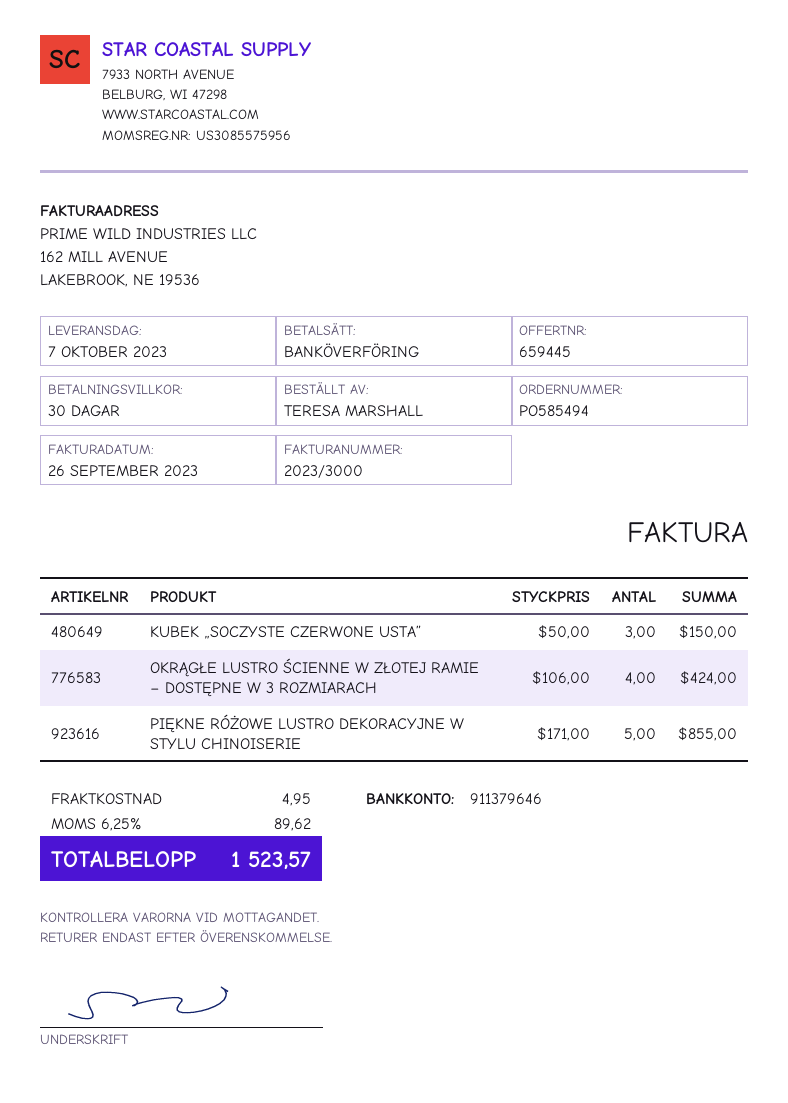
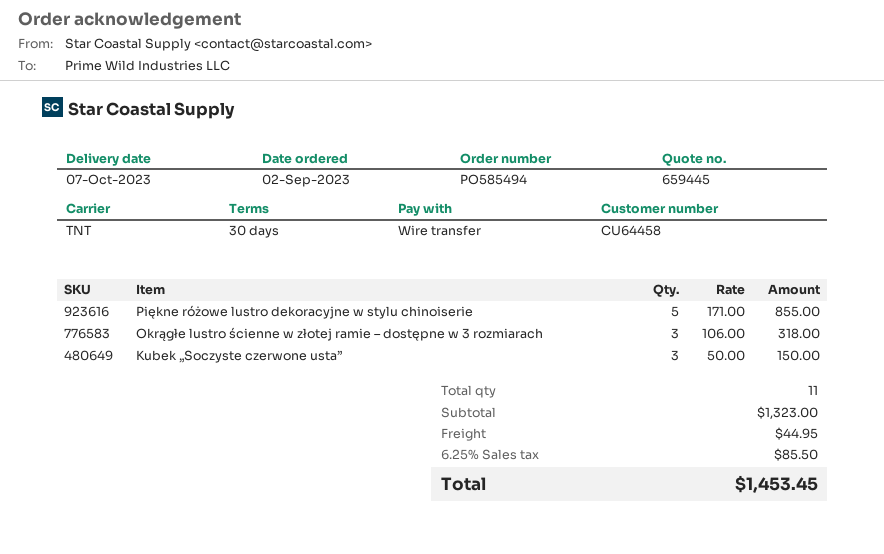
OKRĄGŁE LUSTRO ŚCIENNE W ZŁOTEJ RAMIE – DOSTĘPNE W 3 ROZMIARACH: 4 x 106.00 = 424.00 -> 3 x 106.00 = 318.00
shipping: 4.95 -> 44.95
tax: 6.25% = 89.62 -> 6.25% = 85.50
total: 1523.57 -> 1453.45

